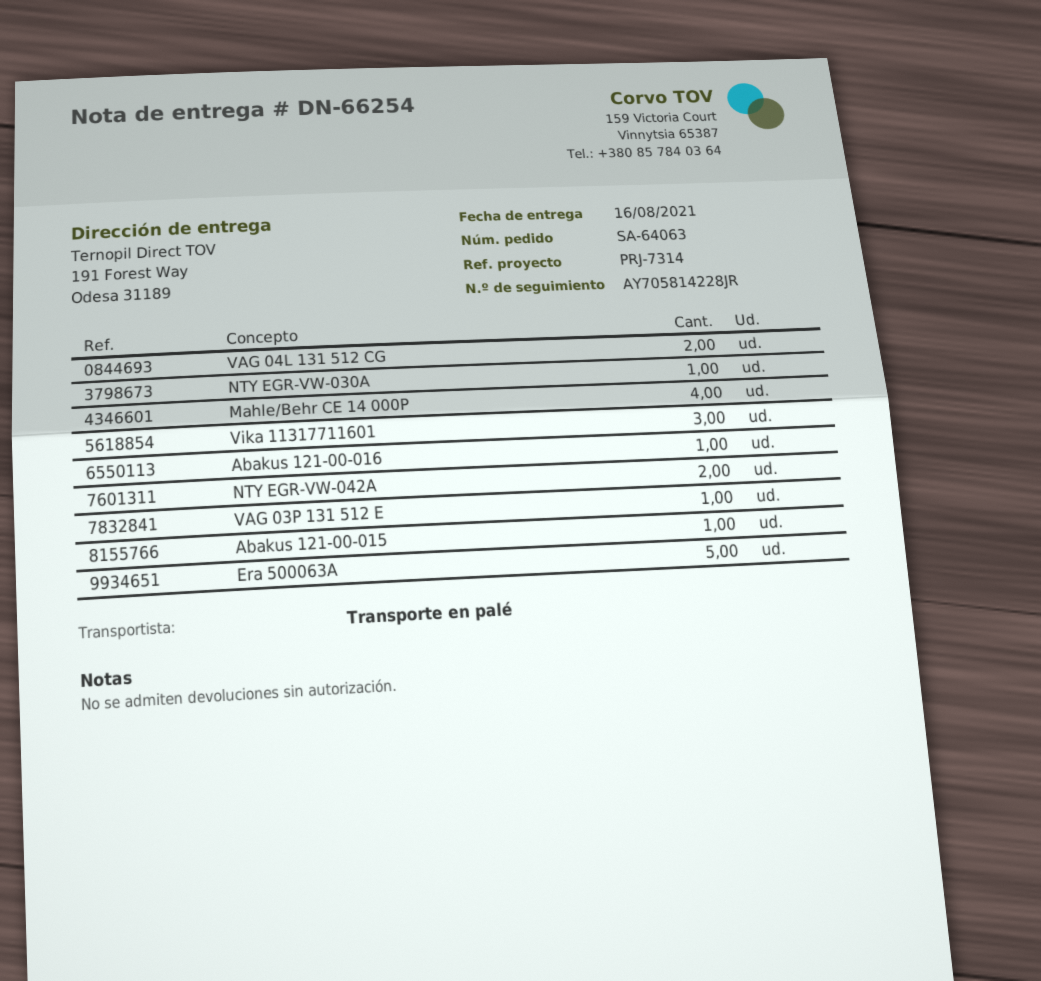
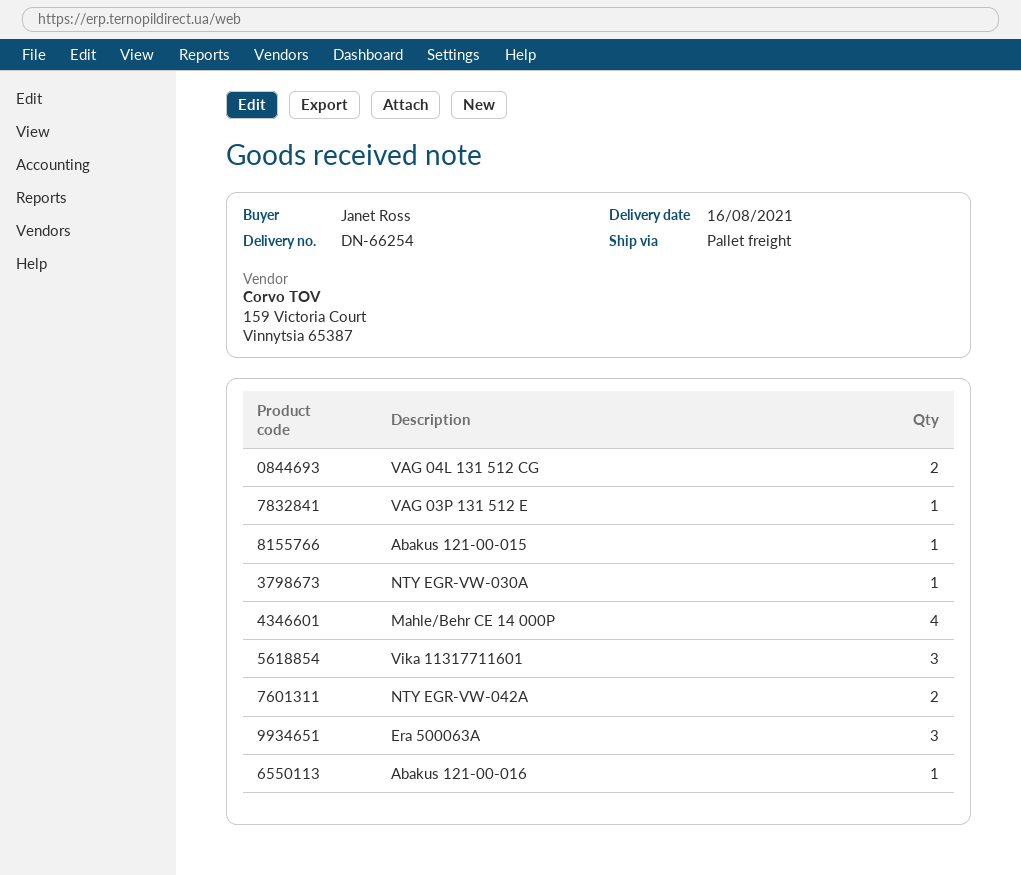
Era 500063A: 5 -> 3

